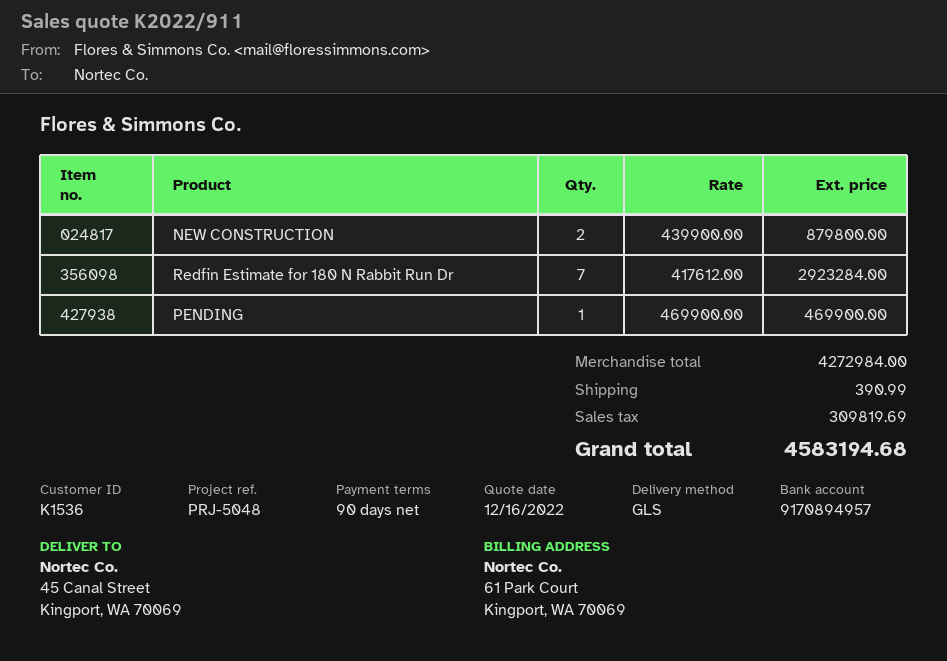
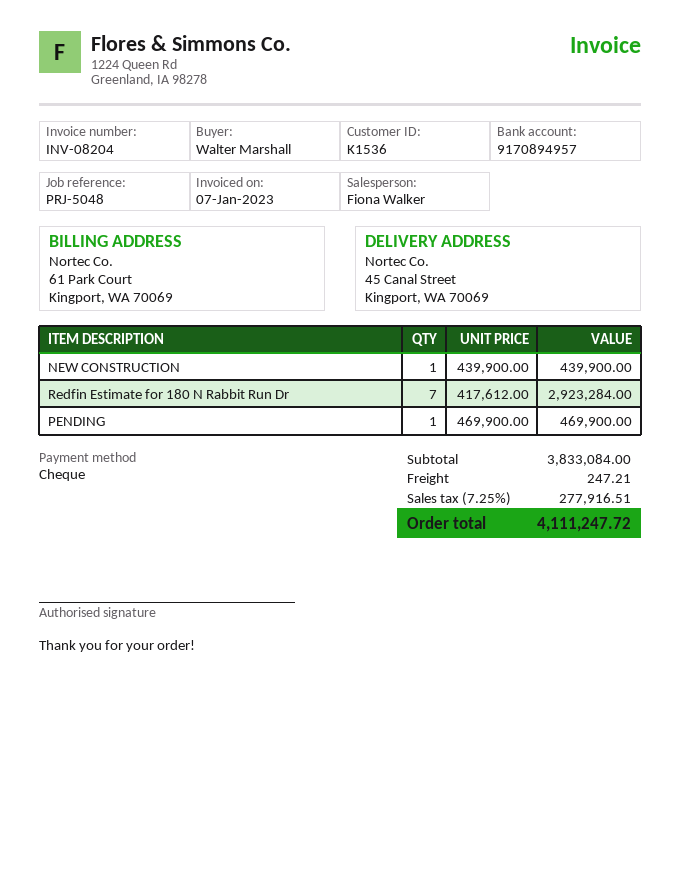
NEW CONSTRUCTION: 2 x 439900.00 = 879800.00 -> 1 x 439900.00 = 439900.00
subtotal: 4272984.00 -> 3833084.00
shipping: 390.99 -> 247.21
tax: 309819.69 -> 277916.51
total: 4583194.68 -> 4111247.72

